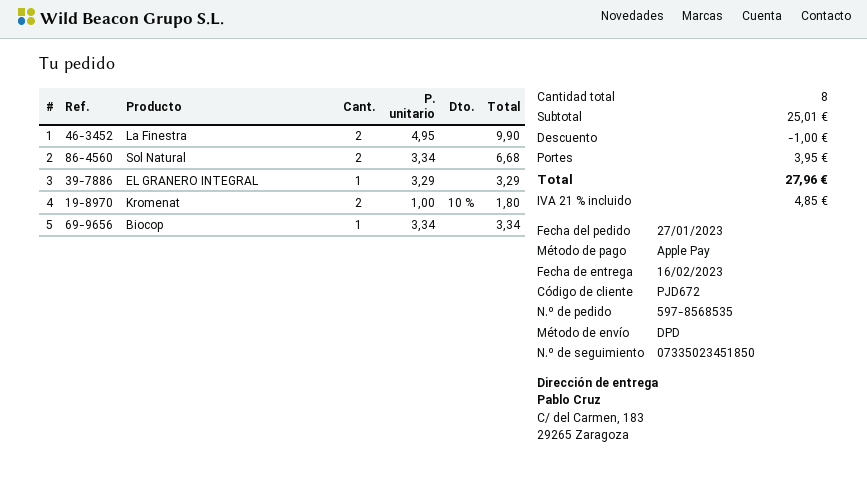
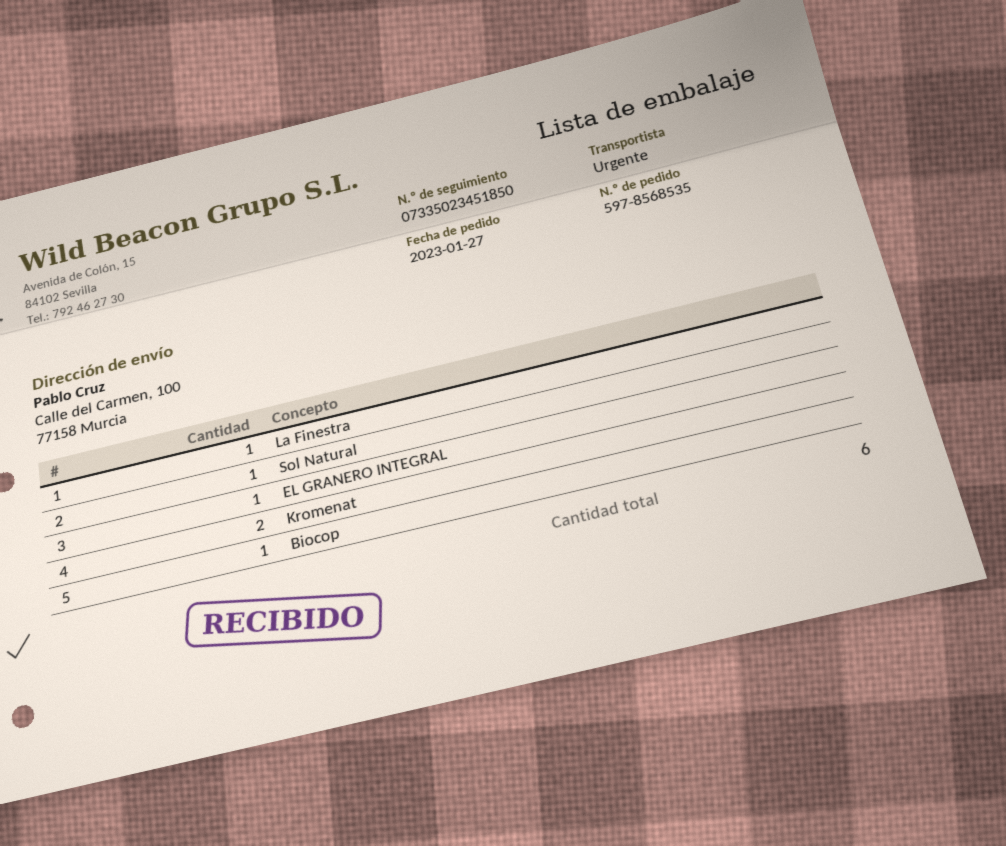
shipping method: DPD -> express
ship to: C/ del Carmen, 183, 29265 Zaragoza -> Calle del Carmen, 100, 77158 Murcia
La Finestra: 2 -> 1
Sol Natural: 2 -> 1
total quantity: 8 -> 6

